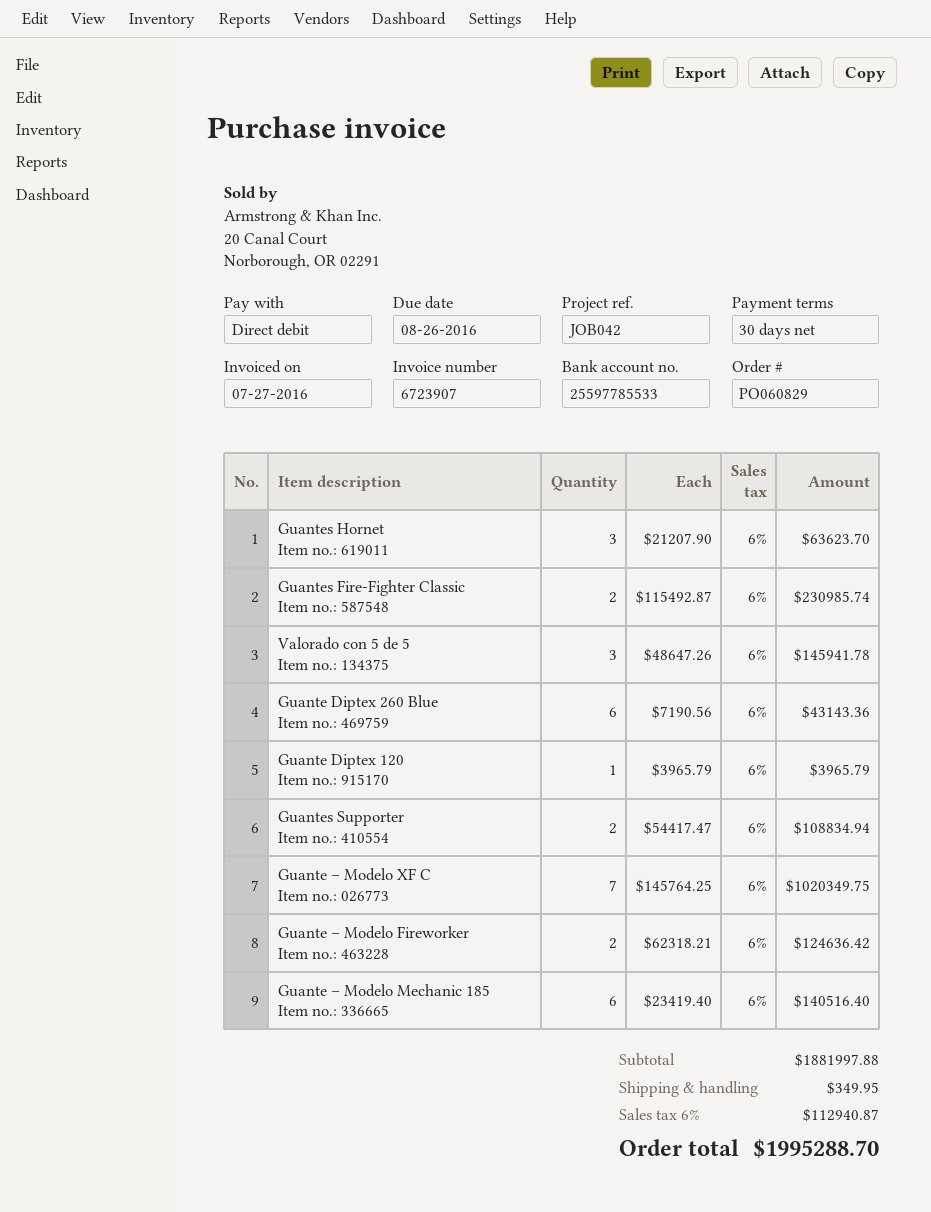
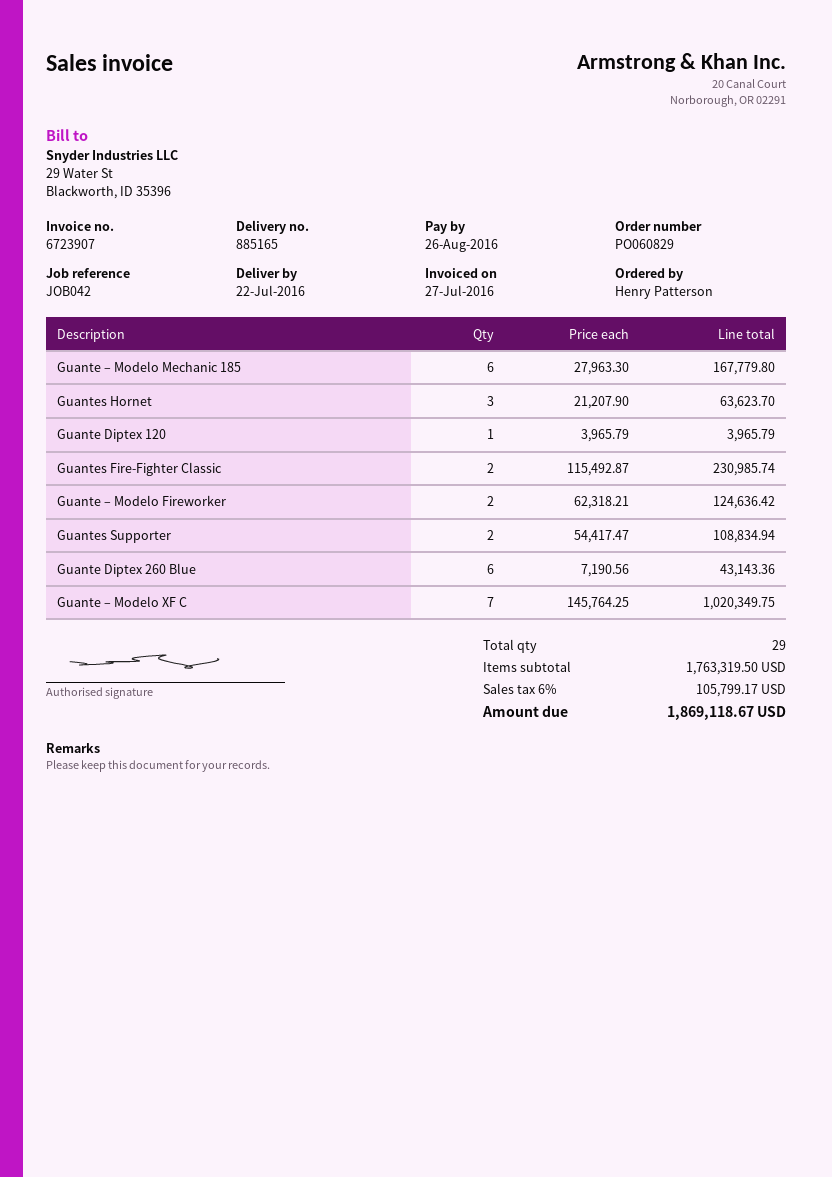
Valorado con 5 de 5: 3 x 48647.26 = 145941.78 -> none
Guante – Modelo Mechanic 185: 6 x 23419.40 = 140516.40 -> 6 x 27963.30 = 167779.80
subtotal: 1881997.88 -> 1763319.50
shipping: 349.95 -> none
tax: 6% = 112940.87 -> 6% = 105799.17
total: 1995288.70 -> 1869118.67

